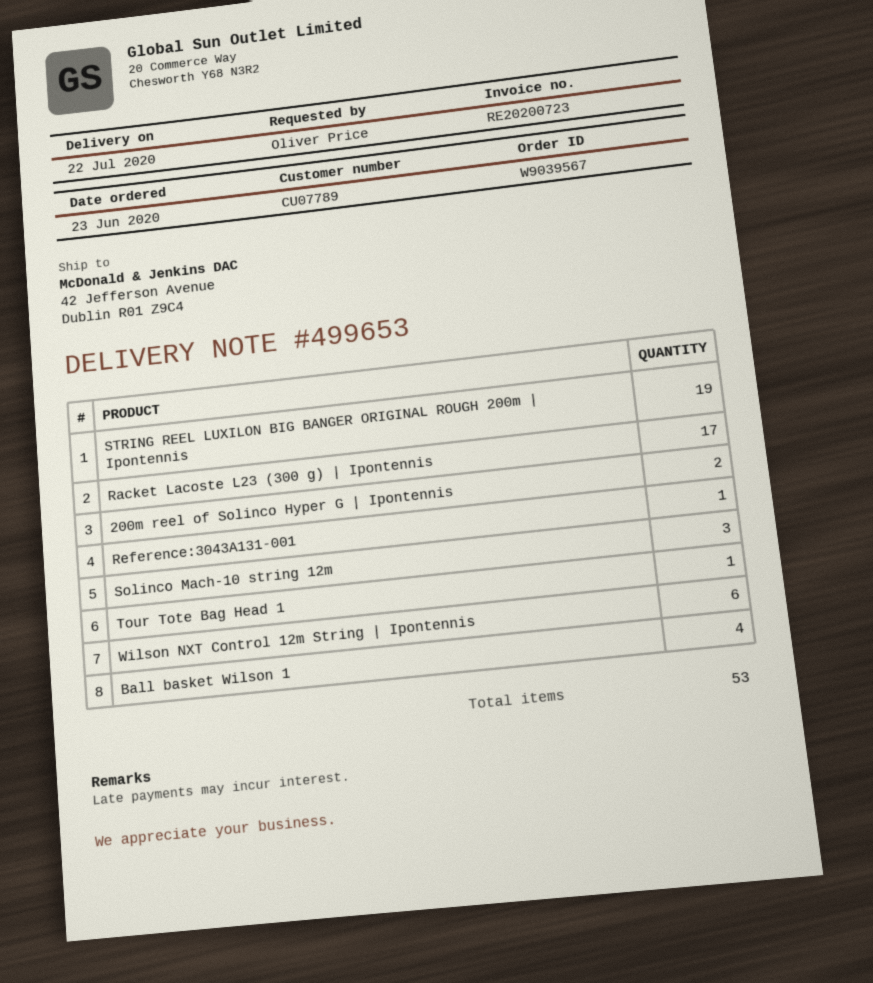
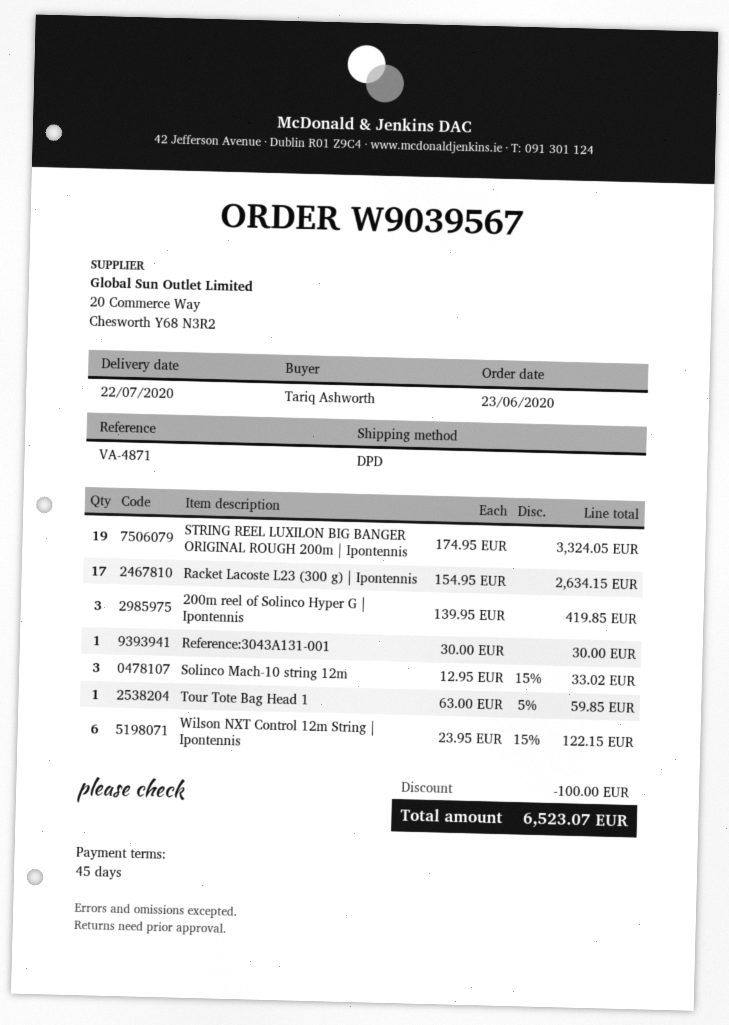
ordered by: Oliver Price -> Tariq Ashworth
200m reel of Solinco Hyper G | Ipontennis: 2 -> 3
Ball basket Wilson 1: 4 -> none

